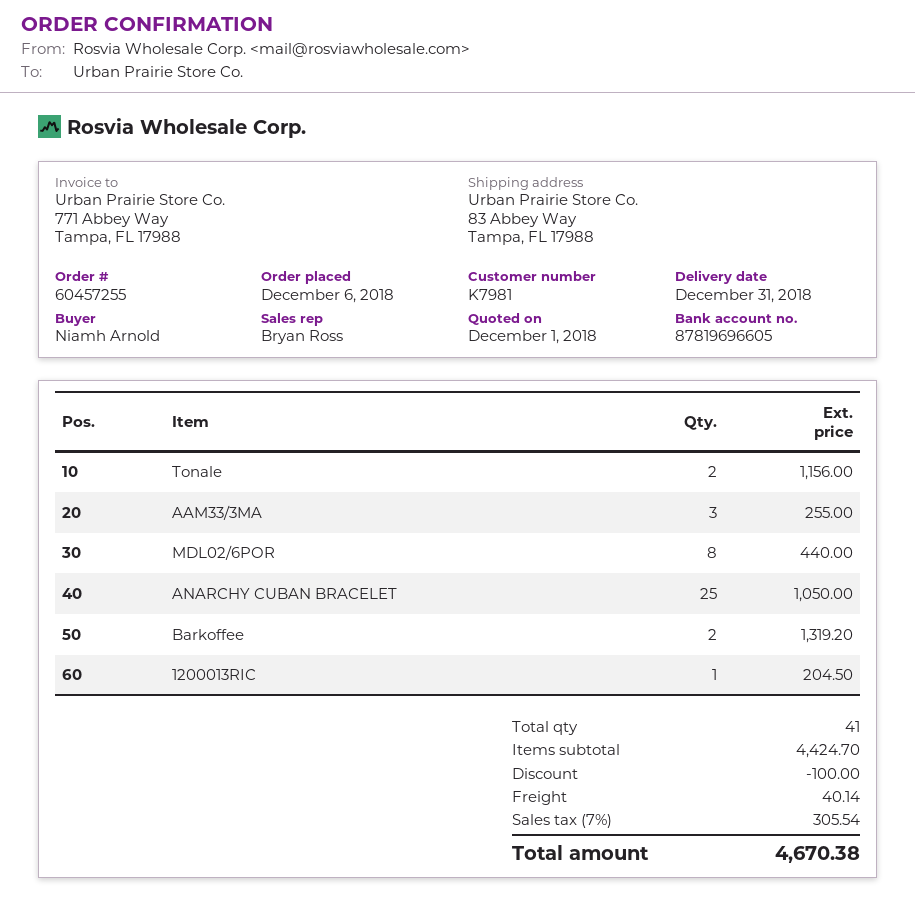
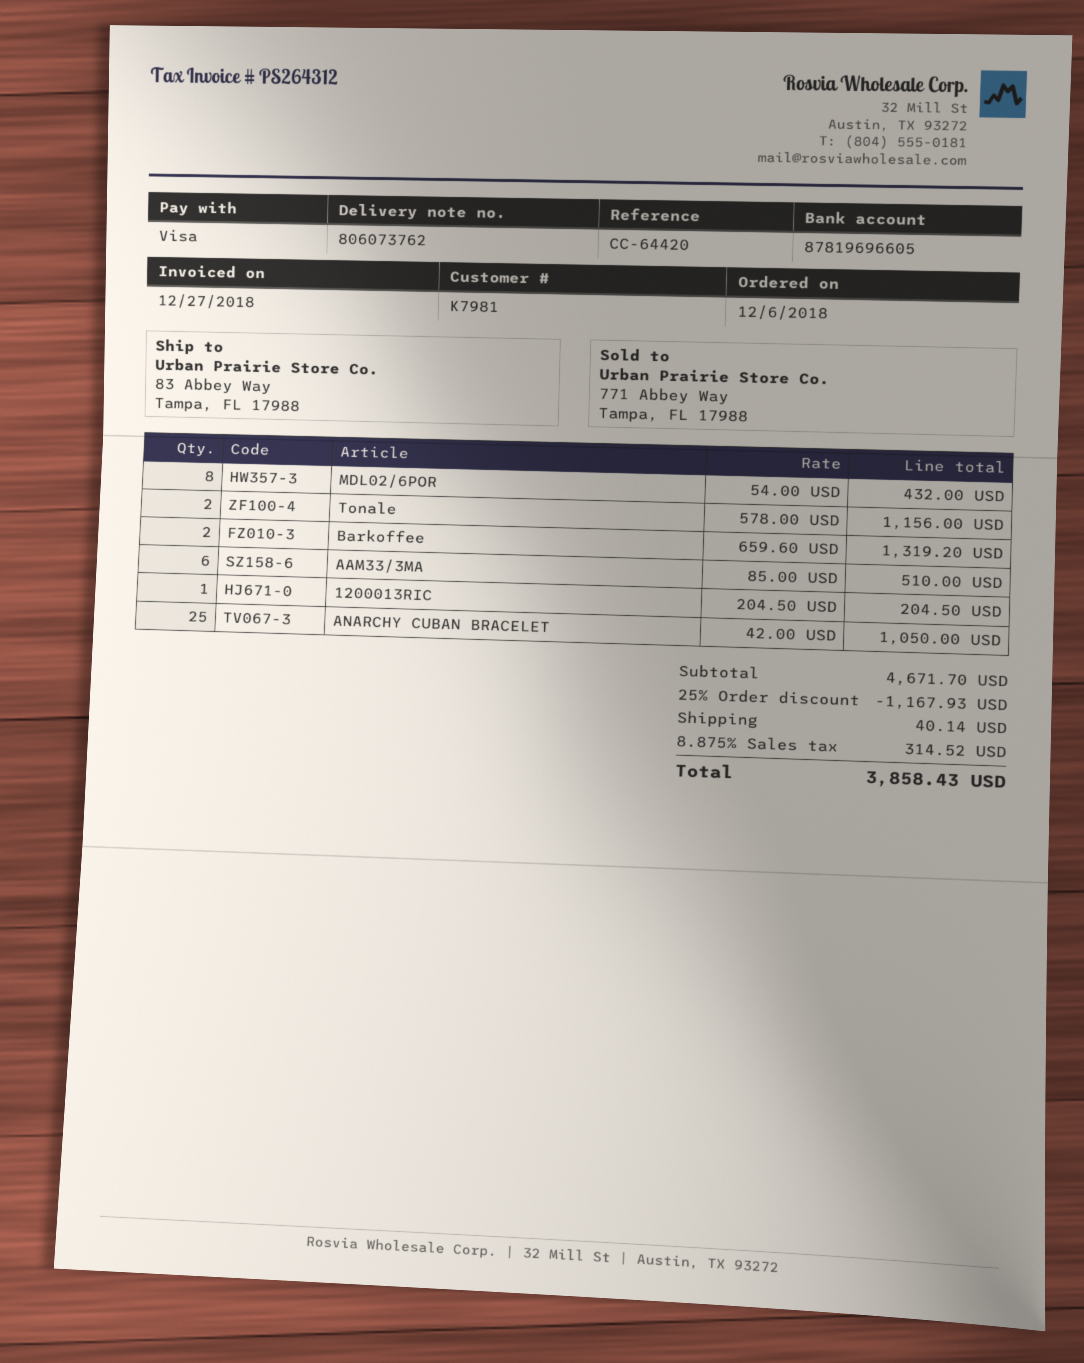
AAM33/3MA: 3 for 255.00 -> 6 for 510.00
MDL02/6POR: 8 for 440.00 -> 8 for 432.00
subtotal: 4424.70 -> 4671.70
discount: 100.00 -> 1167.93
tax: 7% = 305.54 -> 8.875% = 314.52
total: 4670.38 -> 3858.43

